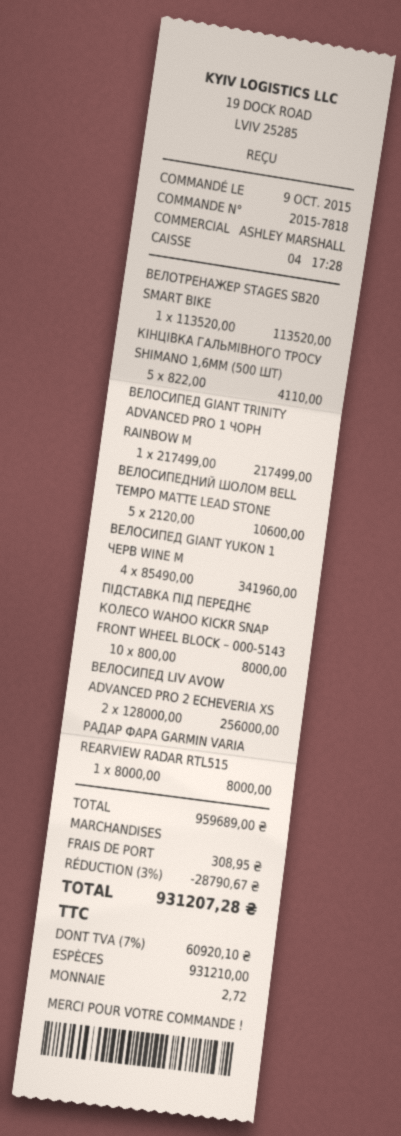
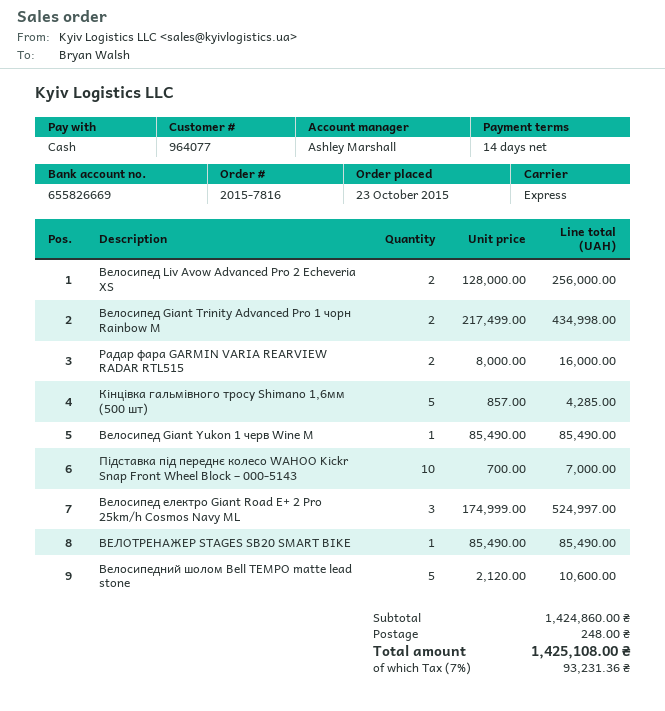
order number: 2015-7818 -> 2015-7816
order date: 2015-10-09 -> 2015-10-23
ВЕЛОТРЕНАЖЕР STAGES SB20 SMART BIKE: 1 x 113520.00 = 113520.00 -> 1 x 85490.00 = 85490.00
КІНЦІВКА ГАЛЬМІВНОГО ТРОСУ SHIMANO 1,6ММ (500 ШТ): 5 x 822.00 = 4110.00 -> 5 x 857.00 = 4285.00
ВЕЛОСИПЕД GIANT TRINITY ADVANCED PRO 1 ЧОРН RAINBOW M: 1 x 217499.00 = 217499.00 -> 2 x 217499.00 = 434998.00
ВЕЛОСИПЕД GIANT YUKON 1 ЧЕРВ WINE M: 4 x 85490.00 = 341960.00 -> 1 x 85490.00 = 85490.00
ПІДСТАВКА ПІД ПЕРЕДНЄ КОЛЕСО WAHOO KICKR SNAP FRONT WHEEL BLOCK – 000-5143: 10 x 800.00 = 8000.00 -> 10 x 700.00 = 7000.00
РАДАР ФАРА GARMIN VARIA REARVIEW RADAR RTL515: 1 x 8000.00 = 8000.00 -> 2 x 8000.00 = 16000.00
Велосипед електро Giant Road E+ 2 Pro 25km/h Cosmos Navy ML: none -> 3 x 174999.00 = 524997.00
subtotal: 959689.00 -> 1424860.00
discount: 3% = 28790.67 -> none
shipping: 308.95 -> 248.00
tax: 7% = 60920.10 -> 7% = 93231.36
total: 931207.28 -> 1425108.00

